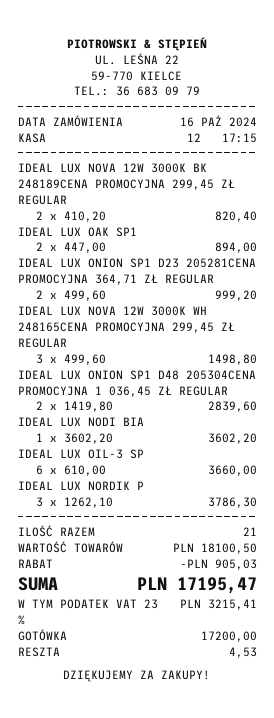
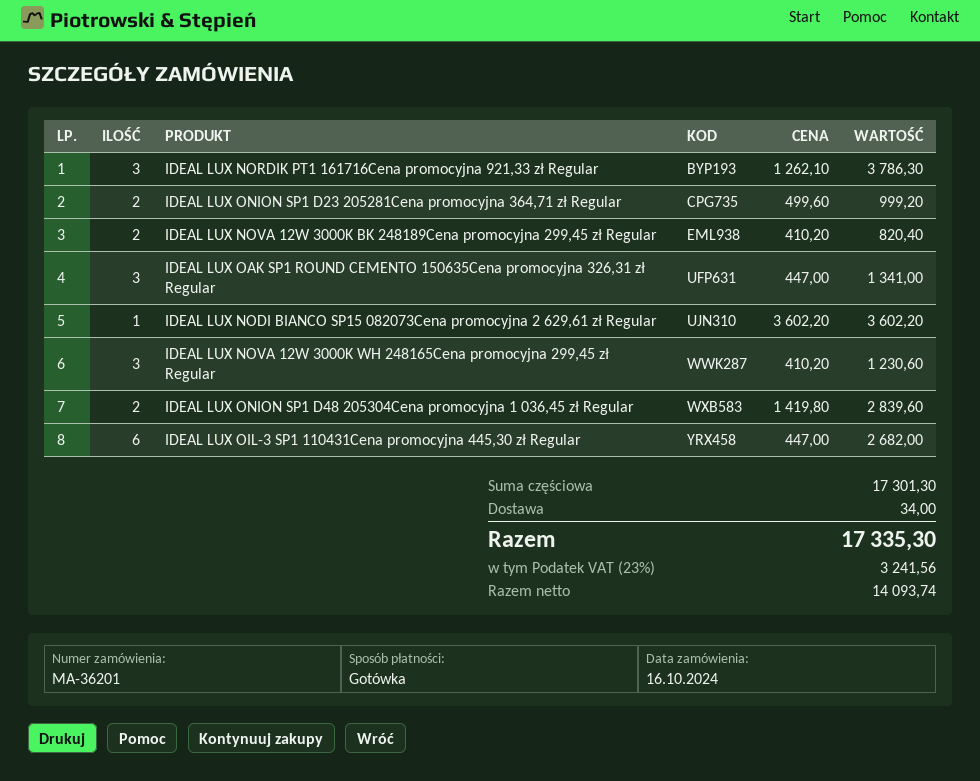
IDEAL LUX OAK SP1: 2 x 447.00 = 894.00 -> 3 x 447.00 = 1341.00
IDEAL LUX NOVA 12W 3000K WH 248165CENA PROMOCYJNA 299,45 ZŁ REGULAR: 3 x 499.60 = 1498.80 -> 3 x 410.20 = 1230.60
IDEAL LUX OIL-3 SP: 6 x 610.00 = 3660.00 -> 6 x 447.00 = 2682.00
subtotal: 18100.50 -> 17301.30
discount: 905.03 -> none
shipping: none -> 34.00
tax: 23% = 3215.41 -> 23% = 3241.56
total: 17195.47 -> 17335.30

